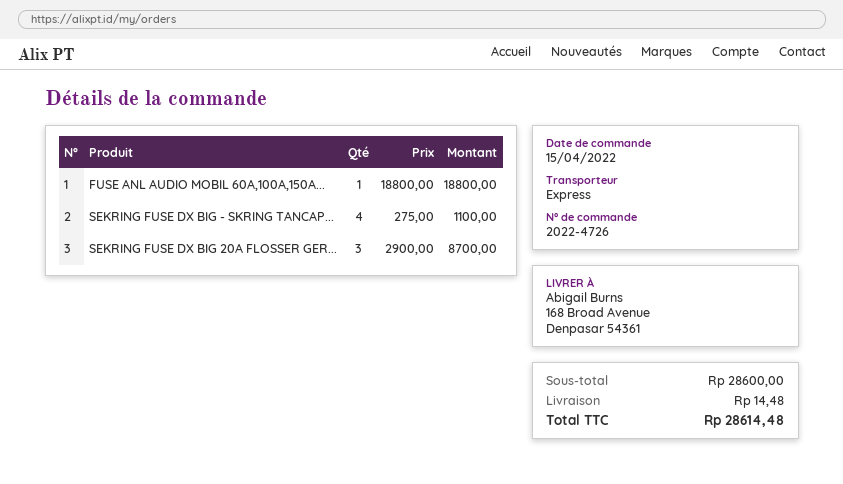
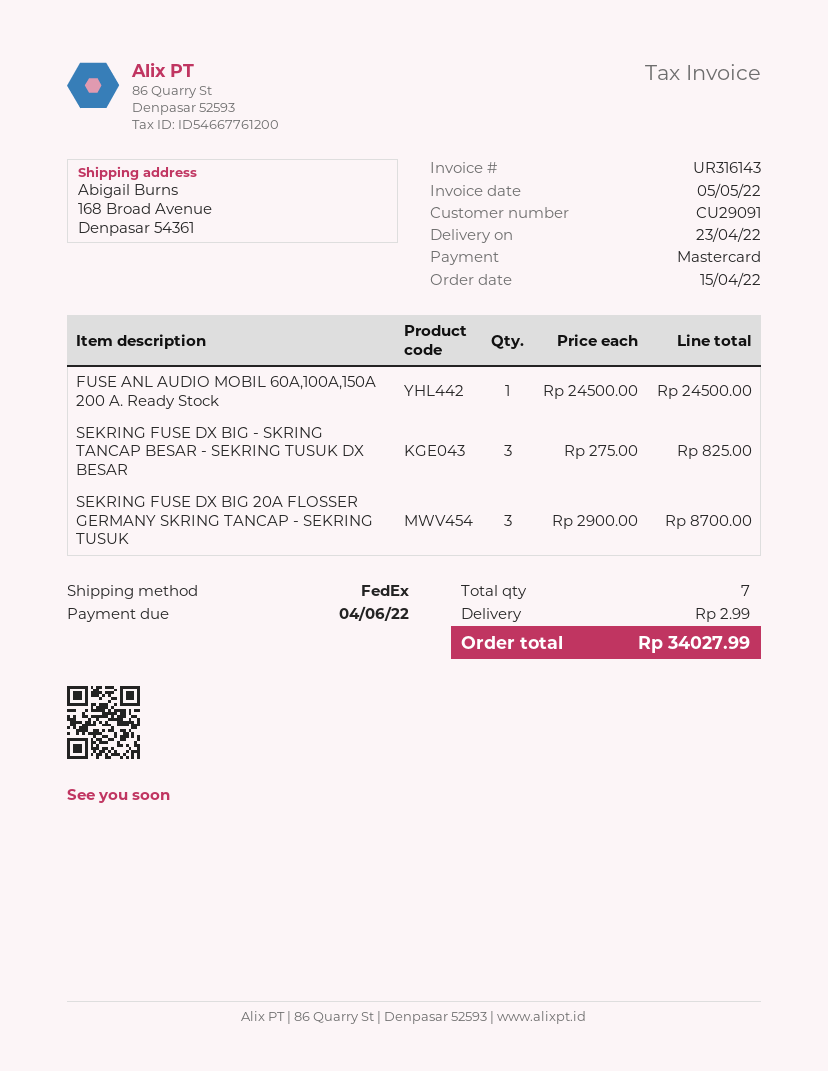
shipping method: express -> FedEx
FUSE ANL AUDIO MOBIL 60A,100A,150A...: 1 x 18800.00 = 18800.00 -> 1 x 24500.00 = 24500.00
SEKRING FUSE DX BIG - SKRING TANCAP...: 4 x 275.00 = 1100.00 -> 3 x 275.00 = 825.00
shipping: 14.48 -> 2.99
total: 28614.48 -> 34027.99

